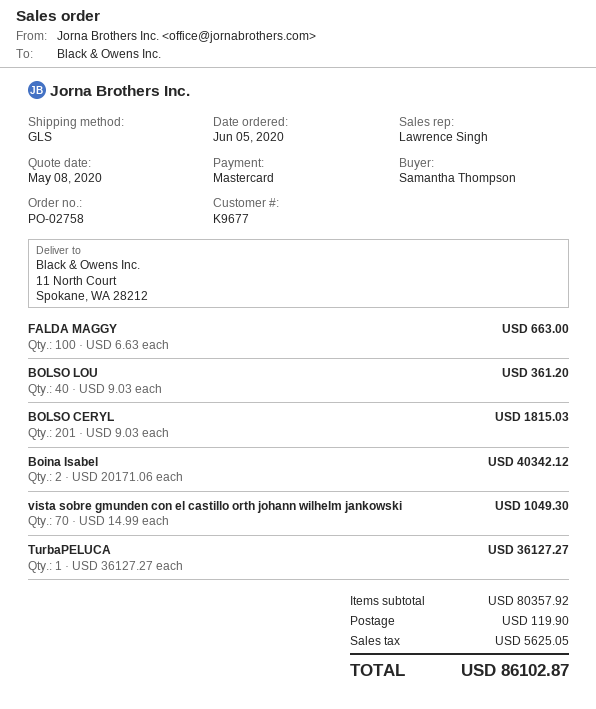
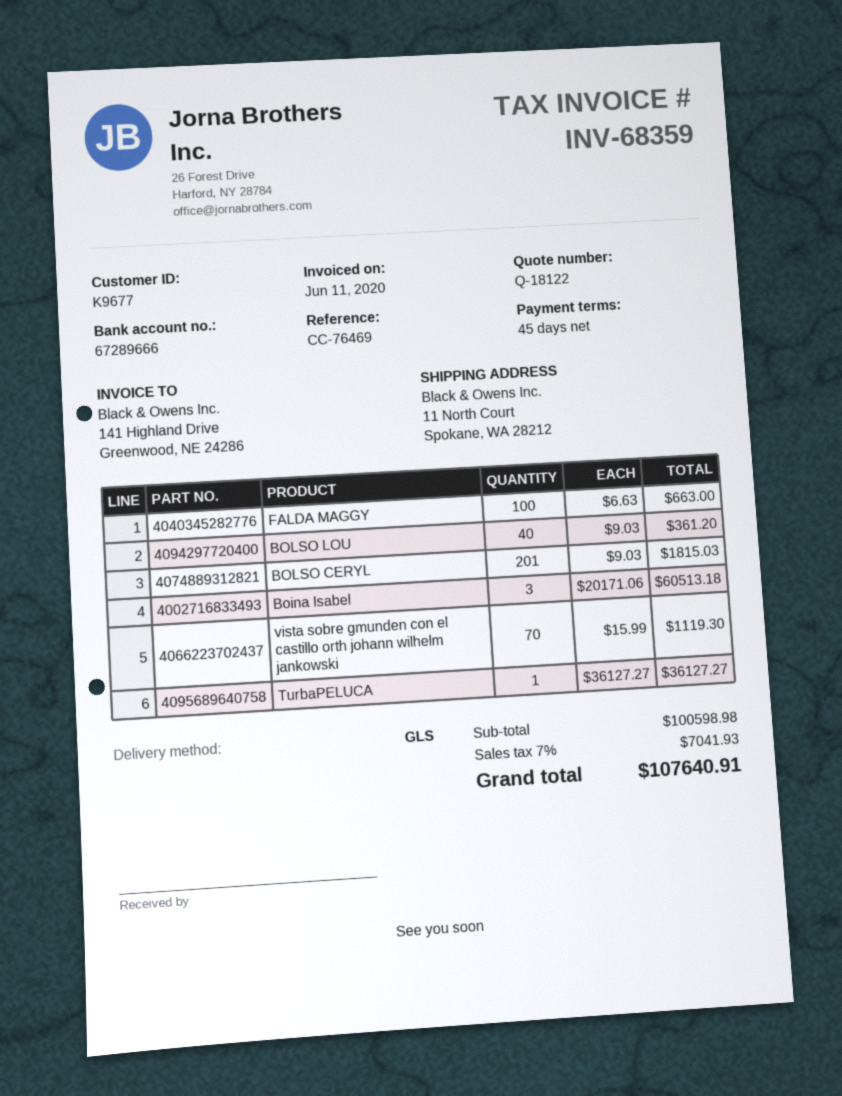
Boina Isabel: 2 x 20171.06 = 40342.12 -> 3 x 20171.06 = 60513.18
vista sobre gmunden con el castillo orth johann wilhelm jankowski: 70 x 14.99 = 1049.30 -> 70 x 15.99 = 1119.30
subtotal: 80357.92 -> 100598.98
shipping: 119.90 -> none
tax: 5625.05 -> 7041.93
total: 86102.87 -> 107640.91

